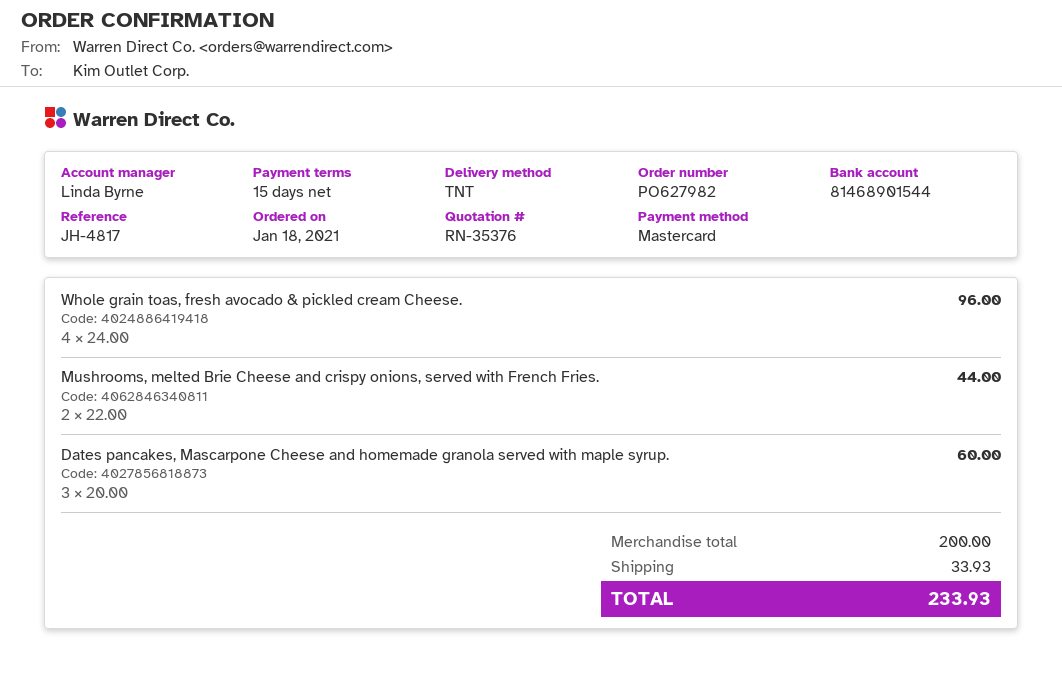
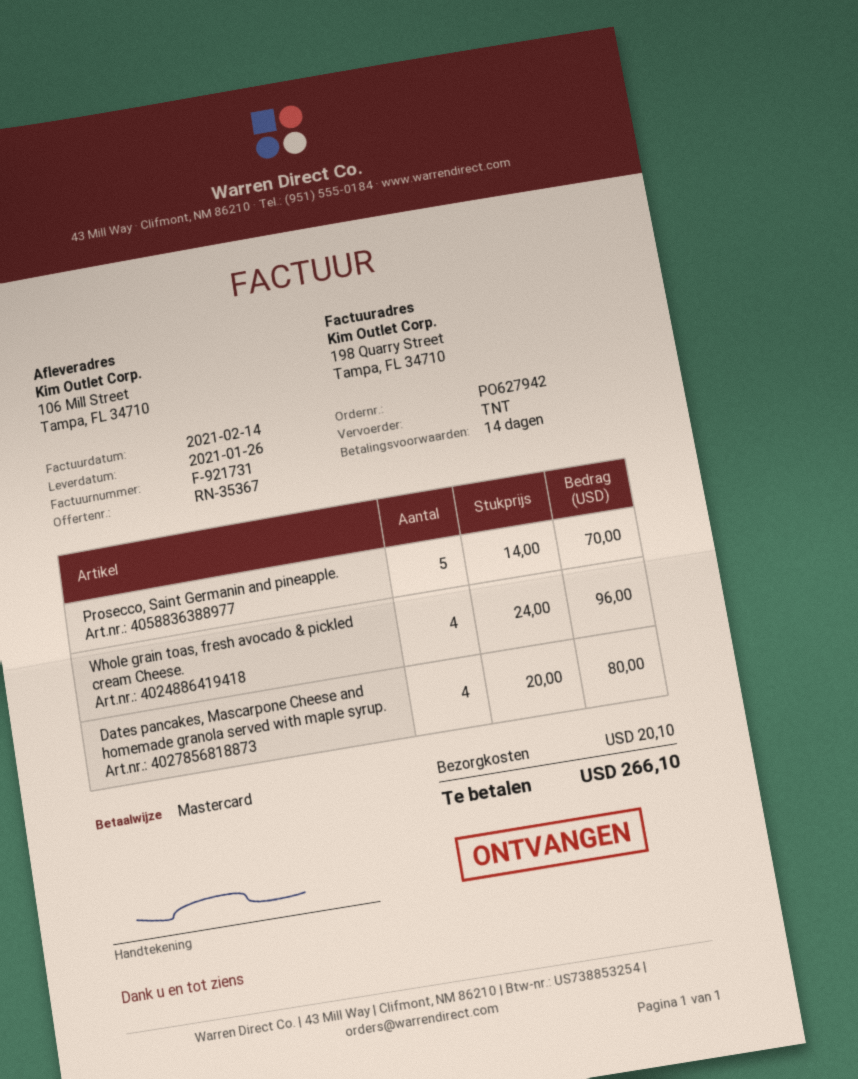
quote number: RN-35376 -> RN-35367
order number: PO627982 -> PO627942
payment terms: 15 days -> 14 days
Mushrooms, melted Brie Cheese and crispy onions, served with French Fries.: 2 x 22.00 = 44.00 -> none
Dates pancakes, Mascarpone Cheese and homemade granola served with maple syrup.: 3 x 20.00 = 60.00 -> 4 x 20.00 = 80.00
Prosecco, Saint Germanin and pineapple.: none -> 5 x 14.00 = 70.00
shipping: 33.93 -> 20.10
total: 233.93 -> 266.10

